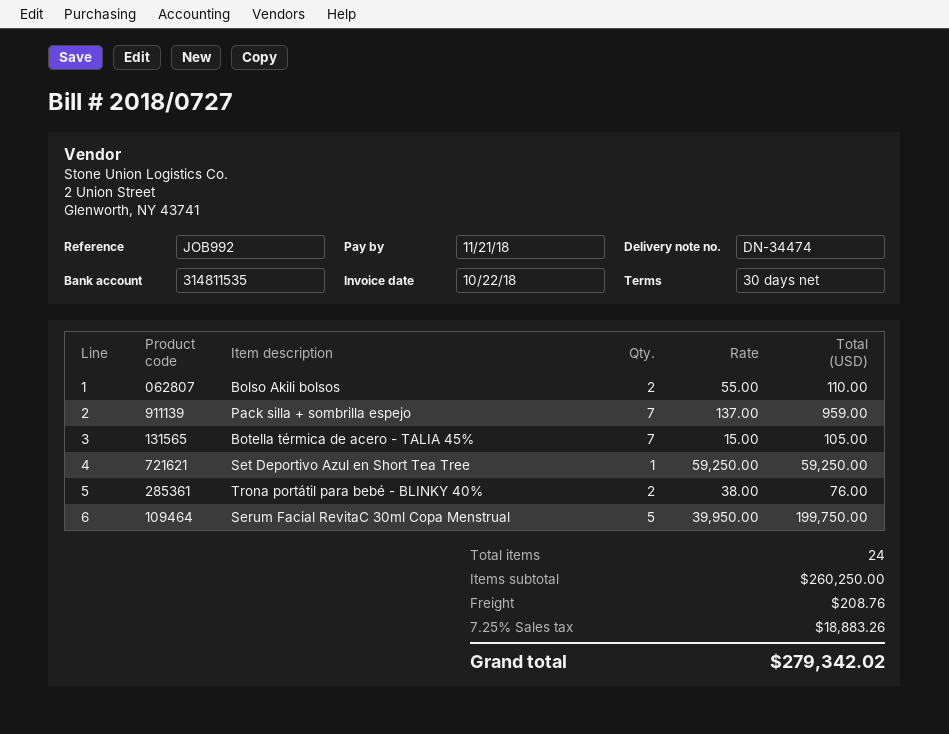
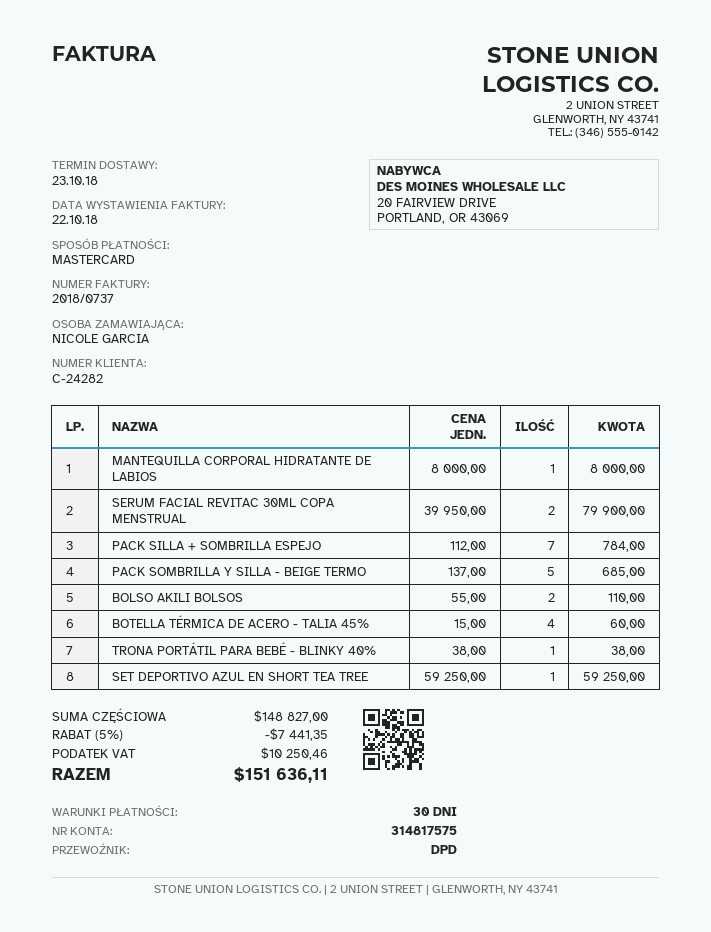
invoice number: 2018/0727 -> 2018/0737
bank account: 314811535 -> 314817575
Pack silla + sombrilla espejo: 7 x 137.00 = 959.00 -> 7 x 112.00 = 784.00
Botella térmica de acero - TALIA 45%: 7 x 15.00 = 105.00 -> 4 x 15.00 = 60.00
Trona portátil para bebé - BLINKY 40%: 2 x 38.00 = 76.00 -> 1 x 38.00 = 38.00
Serum Facial RevitaC 30ml Copa Menstrual: 5 x 39950.00 = 199750.00 -> 2 x 39950.00 = 79900.00
MANTEQUILLA CORPORAL HIDRATANTE DE LABIOS: none -> 1 x 8000.00 = 8000.00
PACK SOMBRILLA Y SILLA - BEIGE TERMO: none -> 5 x 137.00 = 685.00
subtotal: 260250.00 -> 148827.00
discount: none -> 5% = 7441.35
shipping: 208.76 -> none
tax: 18883.26 -> 10250.46
total: 279342.02 -> 151636.11

